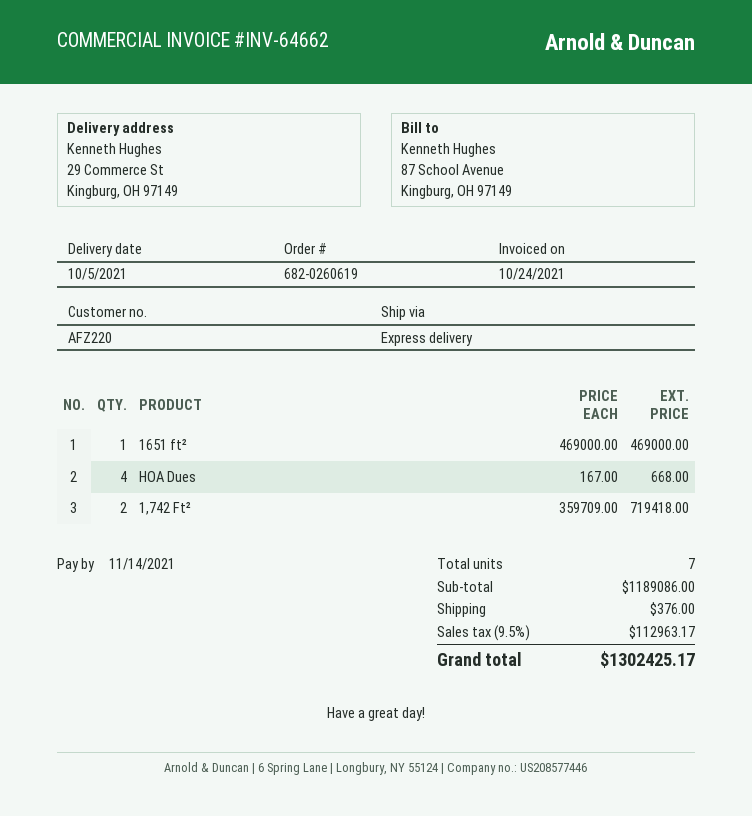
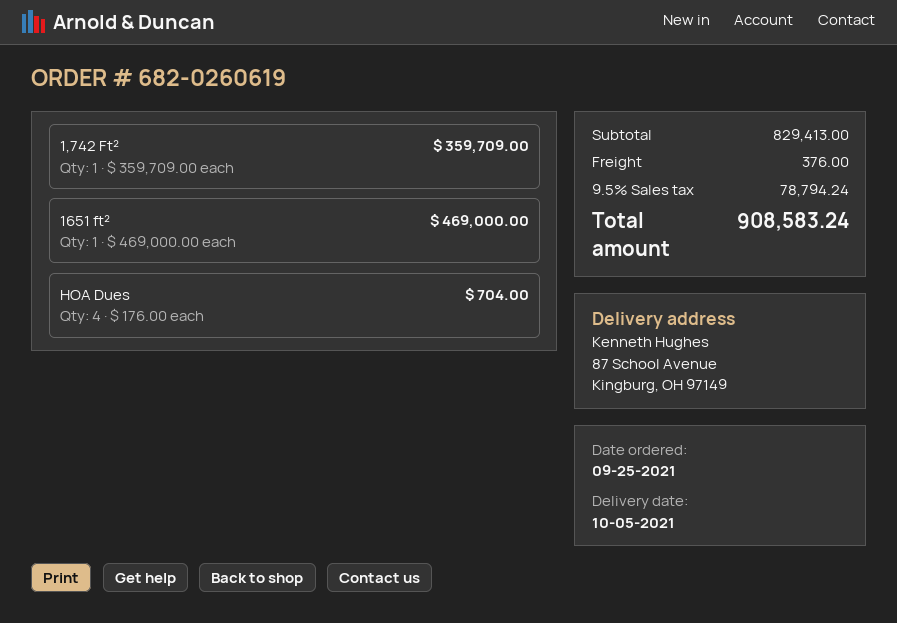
ship to: 29 Commerce St, Kingburg, OH 97149 -> 87 School Avenue, Kingburg, OH 97149
HOA Dues: 4 x 167.00 = 668.00 -> 4 x 176.00 = 704.00
1,742 Ft²: 2 x 359709.00 = 719418.00 -> 1 x 359709.00 = 359709.00
subtotal: 1189086.00 -> 829413.00
tax: 9.5% = 112963.17 -> 9.5% = 78794.24
total: 1302425.17 -> 908583.24

